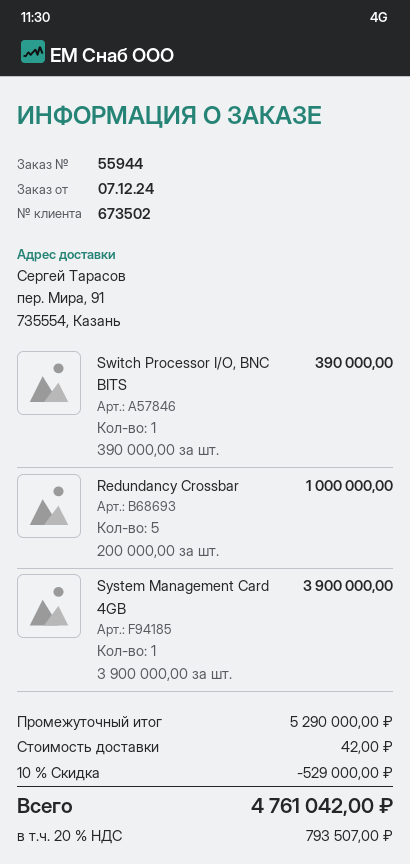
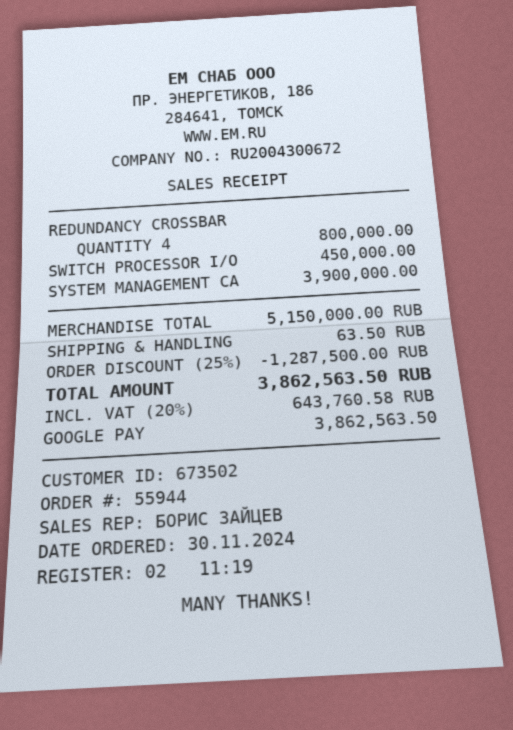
order date: 2024-12-07 -> 2024-11-30
Switch Processor I/O, BNC BITS: 1 for 390000.00 -> 1 for 450000.00
Redundancy Crossbar: 5 for 1000000.00 -> 4 for 800000.00
subtotal: 5290000.00 -> 5150000.00
discount: 10% = 529000.00 -> 25% = 1287500.00
shipping: 42.00 -> 63.50
tax: 20% = 793507.00 -> 20% = 643760.58
total: 4761042.00 -> 3862563.50

